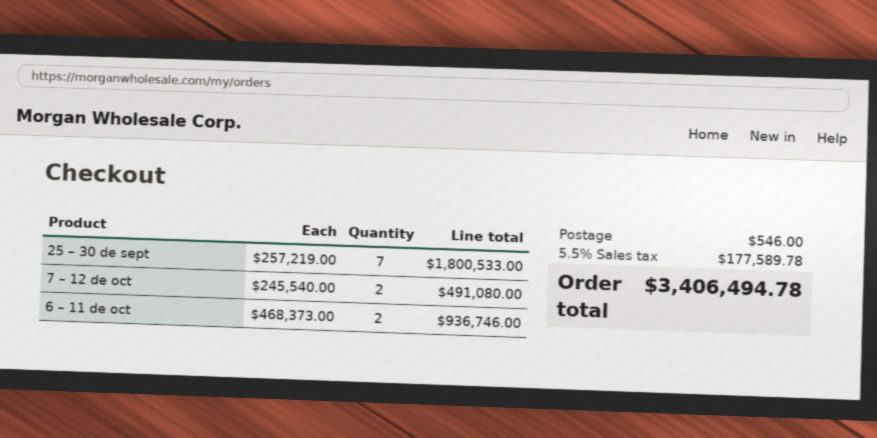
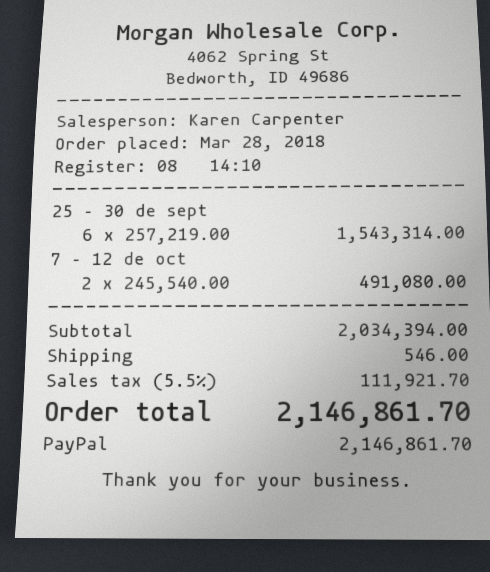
25 – 30 de sept: 7 x 257219.00 = 1800533.00 -> 6 x 257219.00 = 1543314.00
6 – 11 de oct: 2 x 468373.00 = 936746.00 -> none
tax: 5.5% = 177589.78 -> 5.5% = 111921.70
total: 3406494.78 -> 2146861.70

